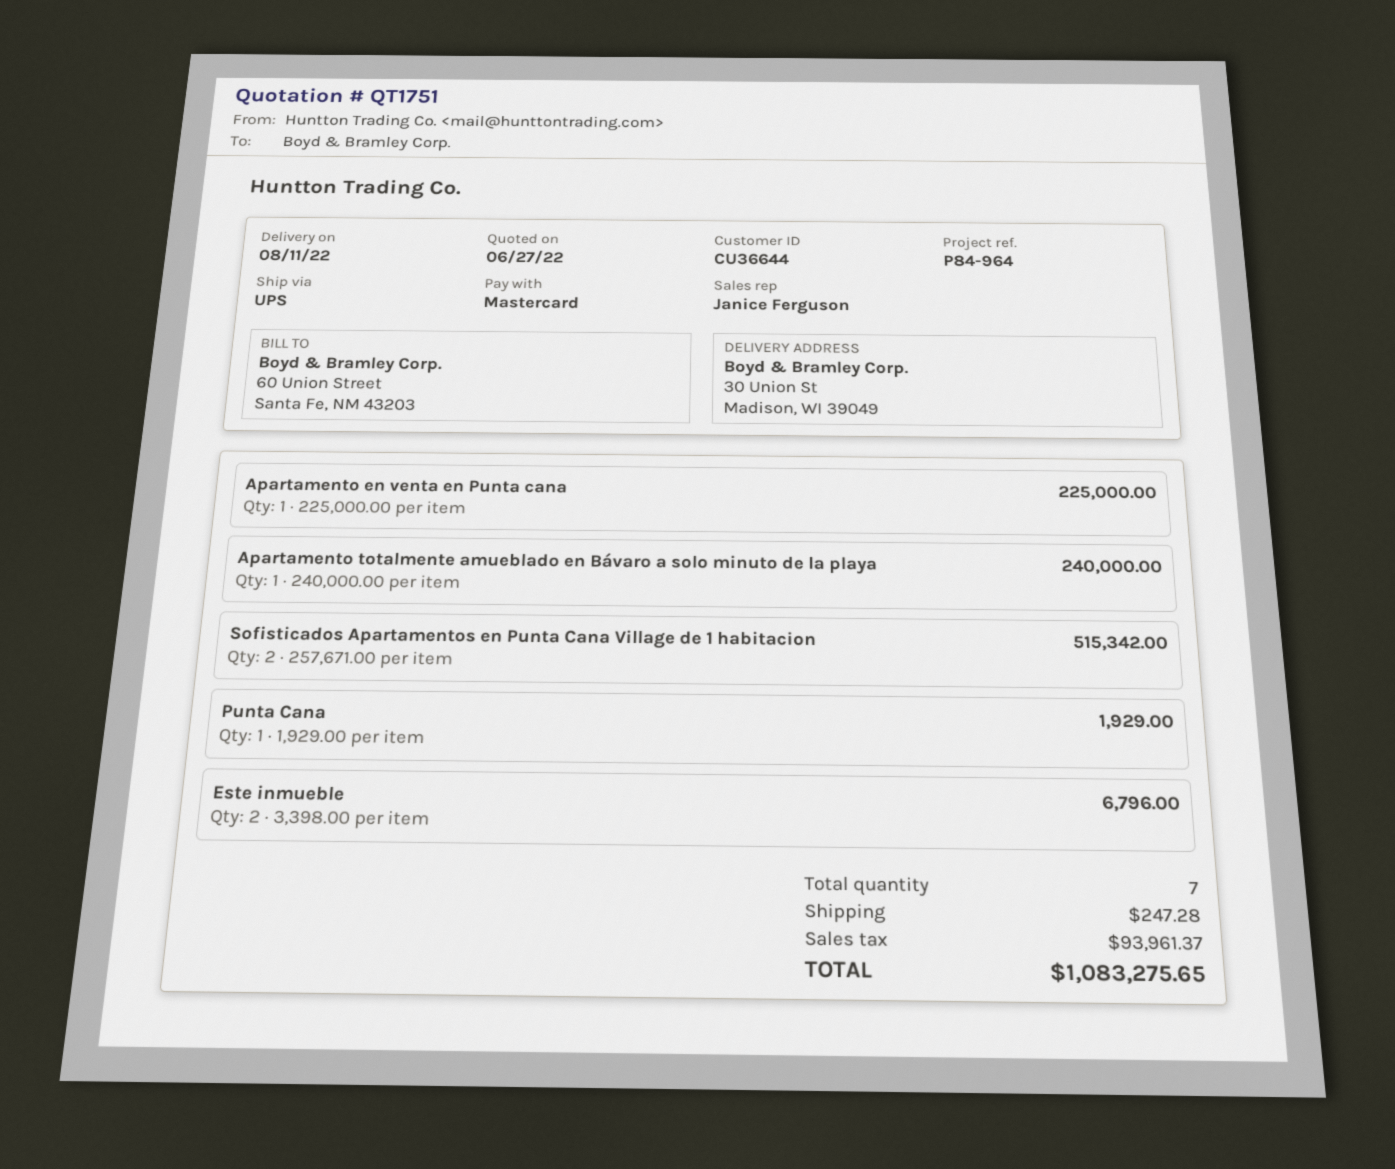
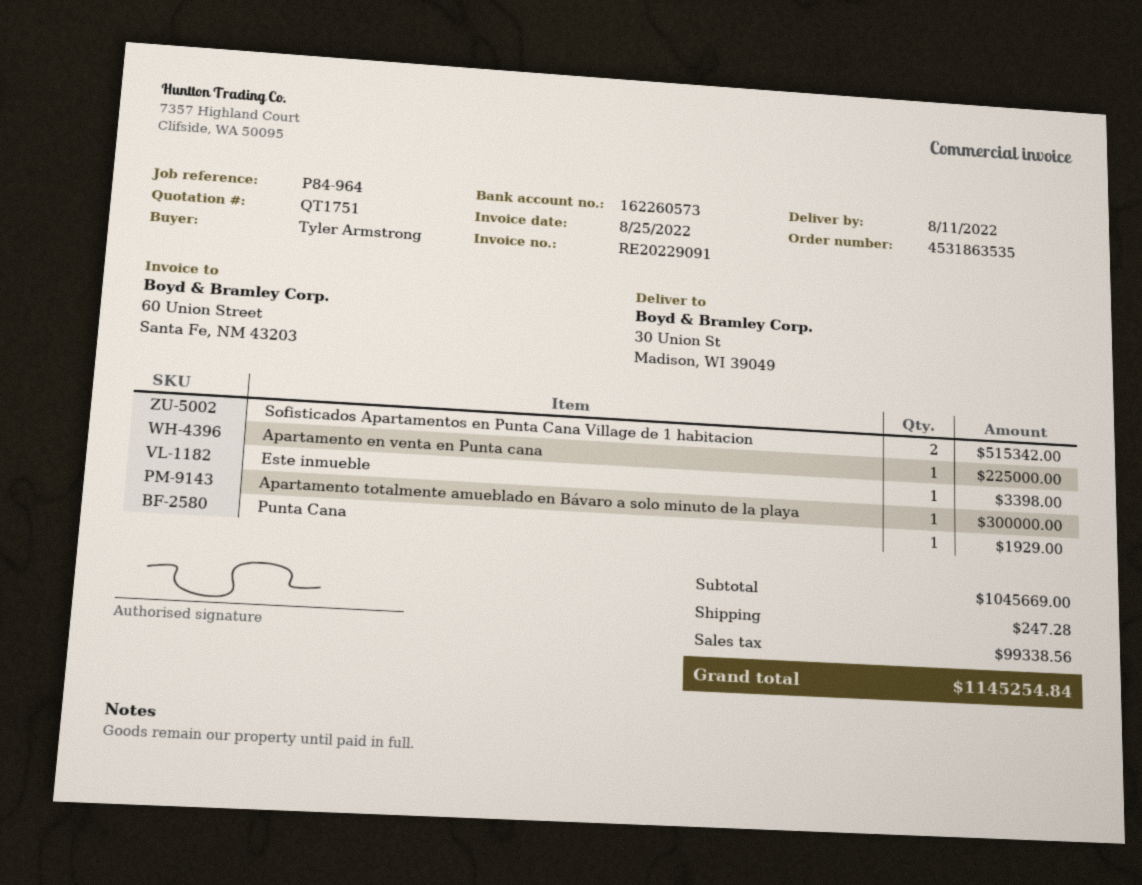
Apartamento totalmente amueblado en Bávaro a solo minuto de la playa: 1 for 240000.00 -> 1 for 300000.00
Este inmueble: 2 for 6796.00 -> 1 for 3398.00
tax: 93961.37 -> 99338.56
total: 1083275.65 -> 1145254.84

